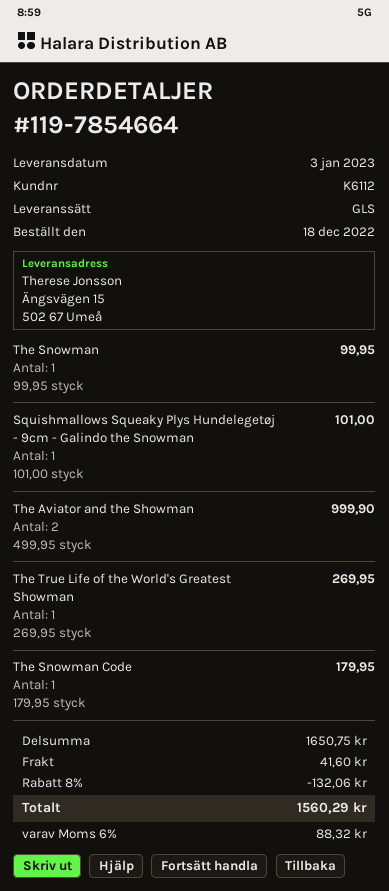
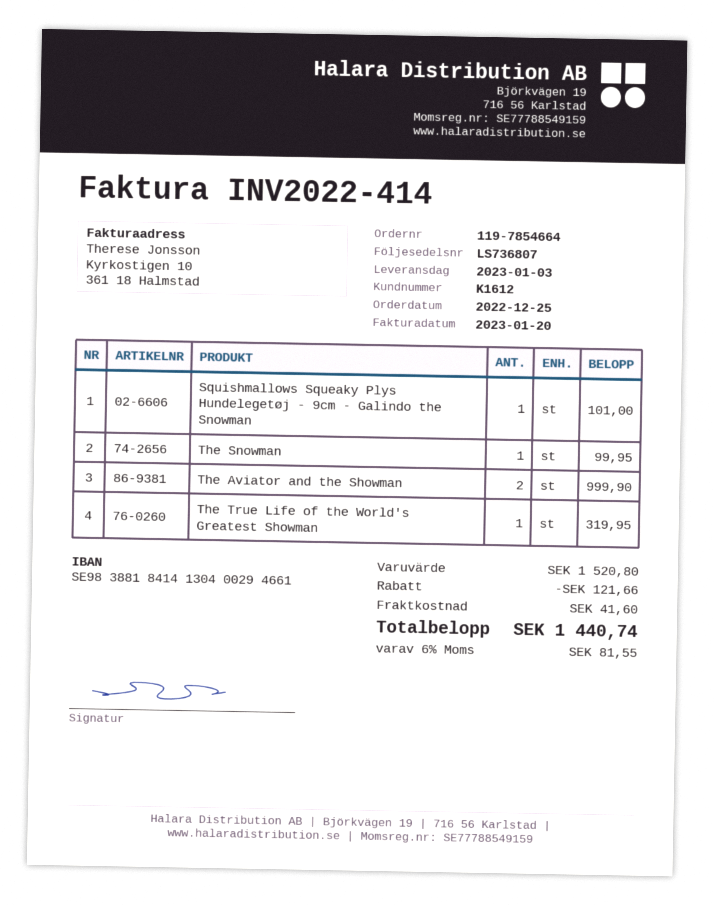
order date: 2022-12-18 -> 2022-12-25
customer number: K6112 -> K1612
The True Life of the World's Greatest Showman: 1 for 269.95 -> 1 for 319.95
The Snowman Code: 1 for 179.95 -> none
subtotal: 1650.75 -> 1520.80
discount: 132.06 -> 121.66
tax: 6% = 88.32 -> 6% = 81.55
total: 1560.29 -> 1440.74

